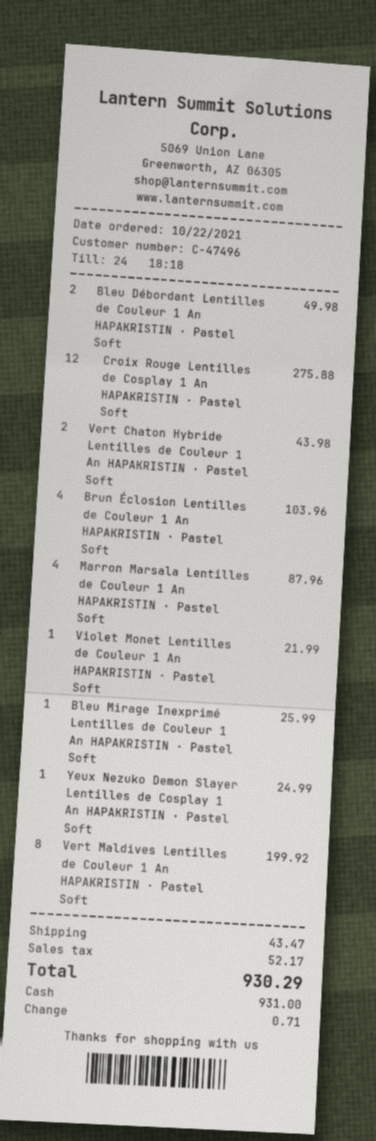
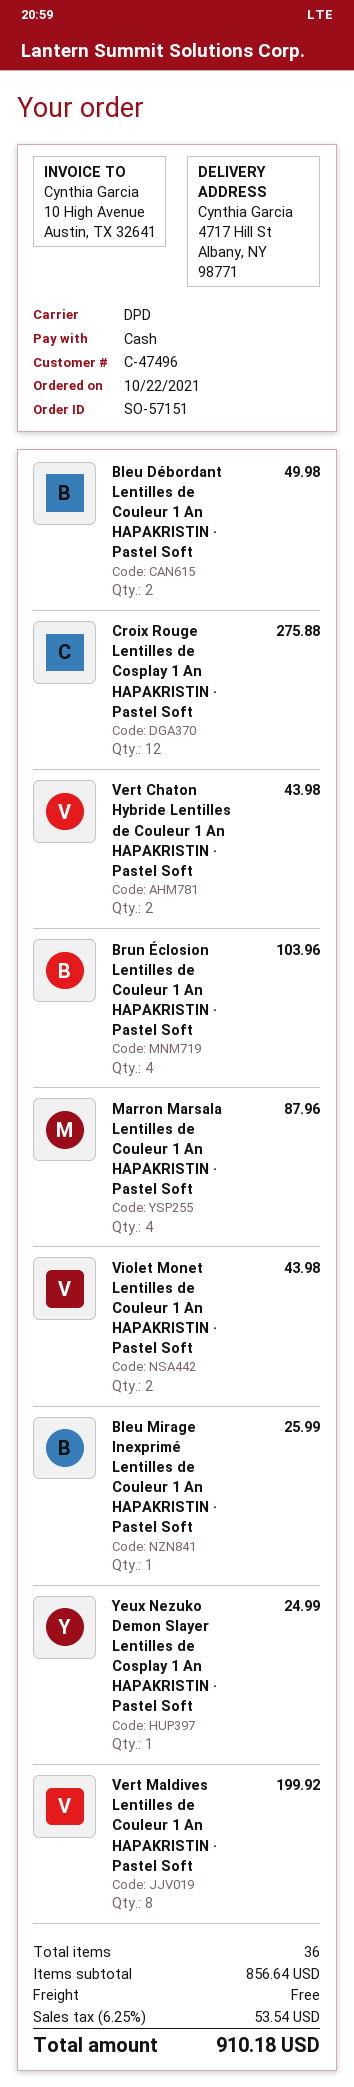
Violet Monet Lentilles de Couleur 1 An HAPAKRISTIN · Pastel Soft: 1 for 21.99 -> 2 for 43.98
shipping: 43.47 -> 0.00
tax: 52.17 -> 53.54
total: 930.29 -> 910.18

